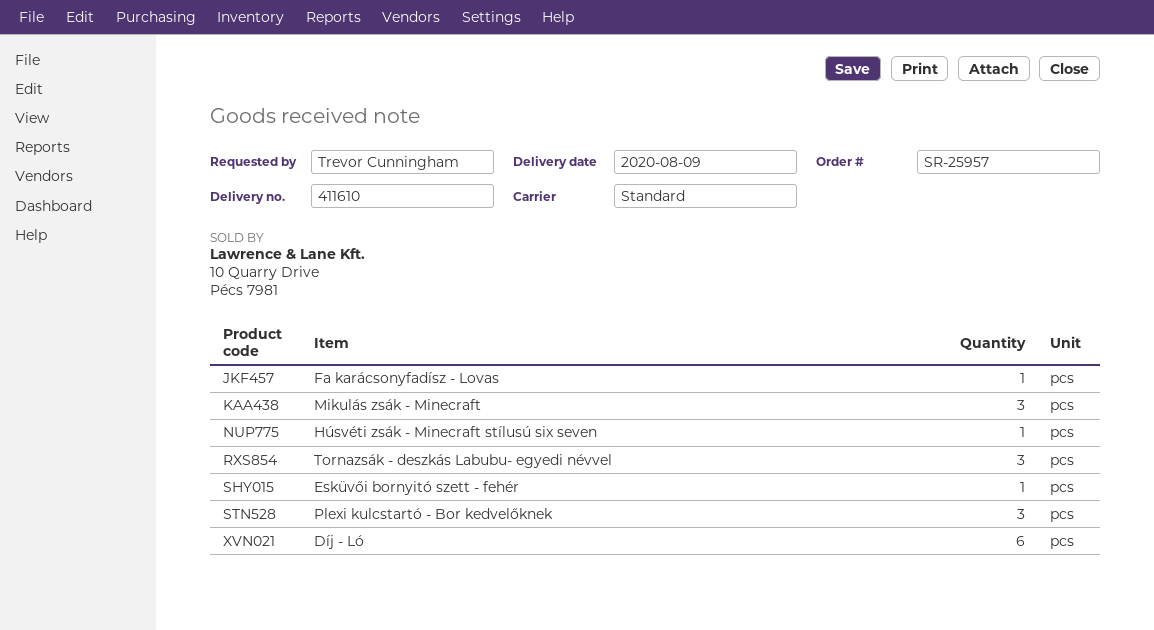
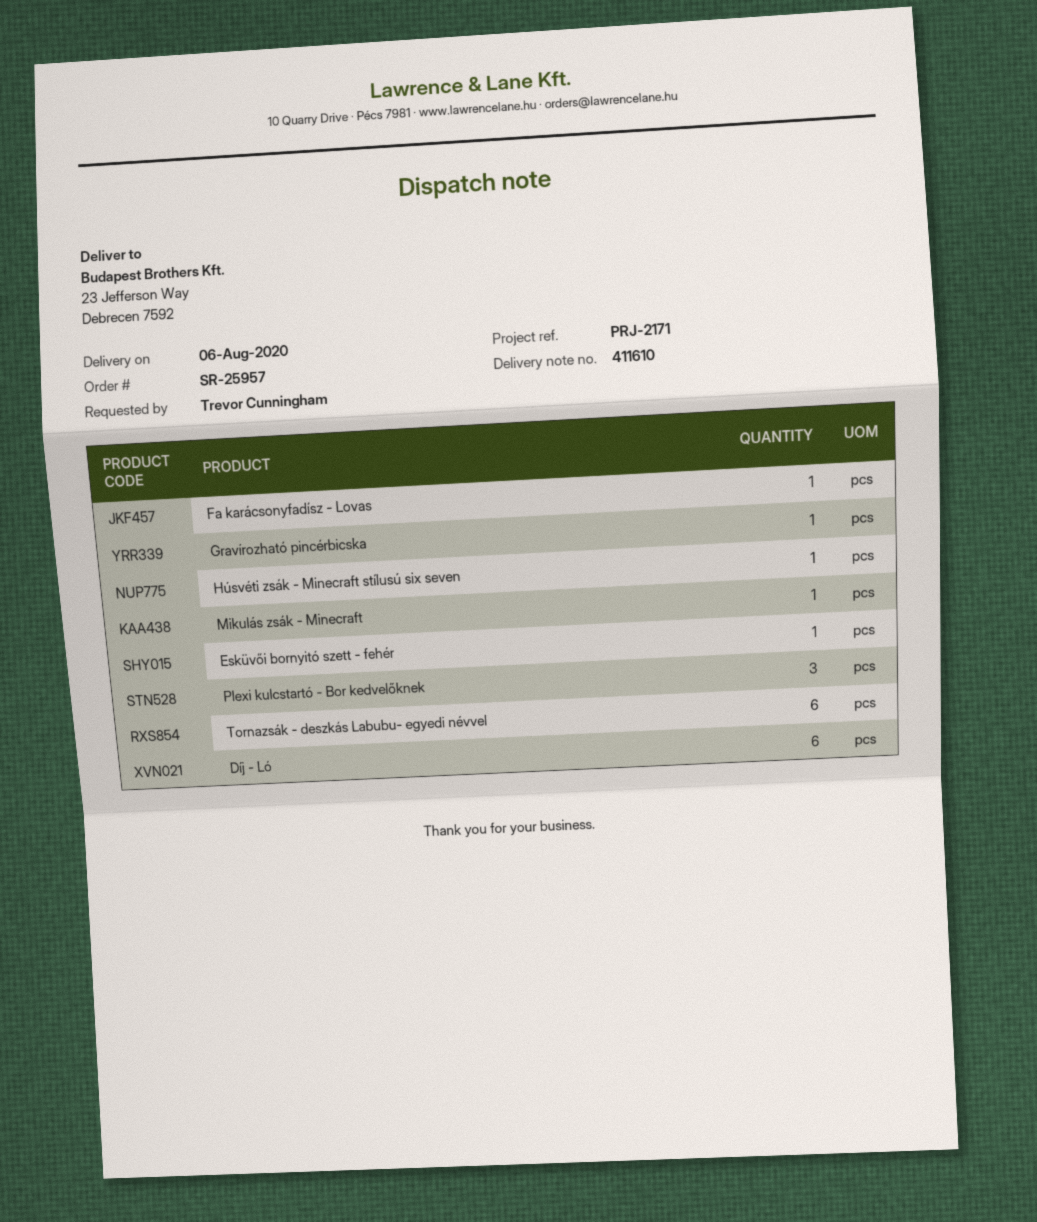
delivery date: 2020-08-09 -> 2020-08-06
Mikulás zsák - Minecraft: 3 -> 1
Tornazsák - deszkás Labubu- egyedi névvel: 3 -> 6
Gravírozható pincérbicska: none -> 1

